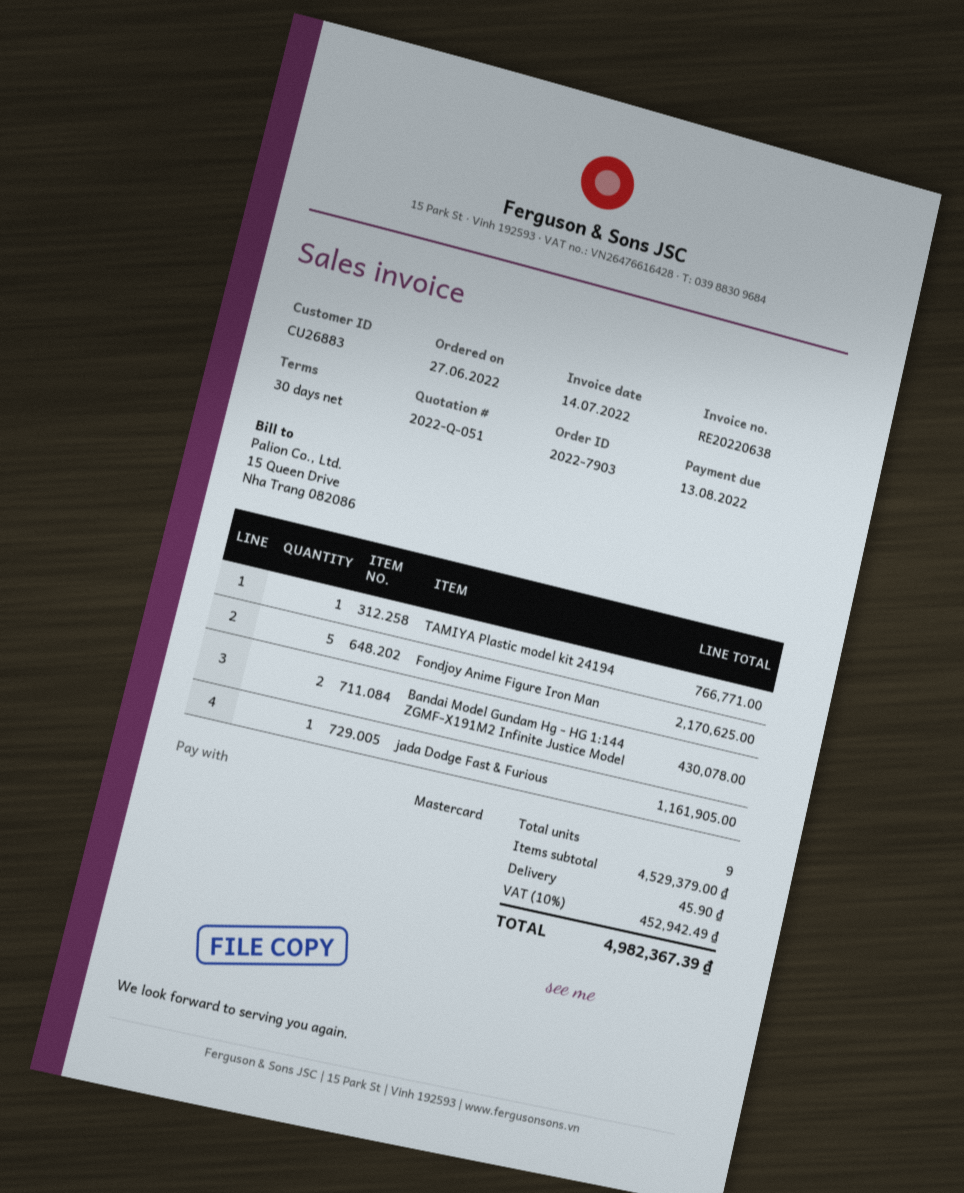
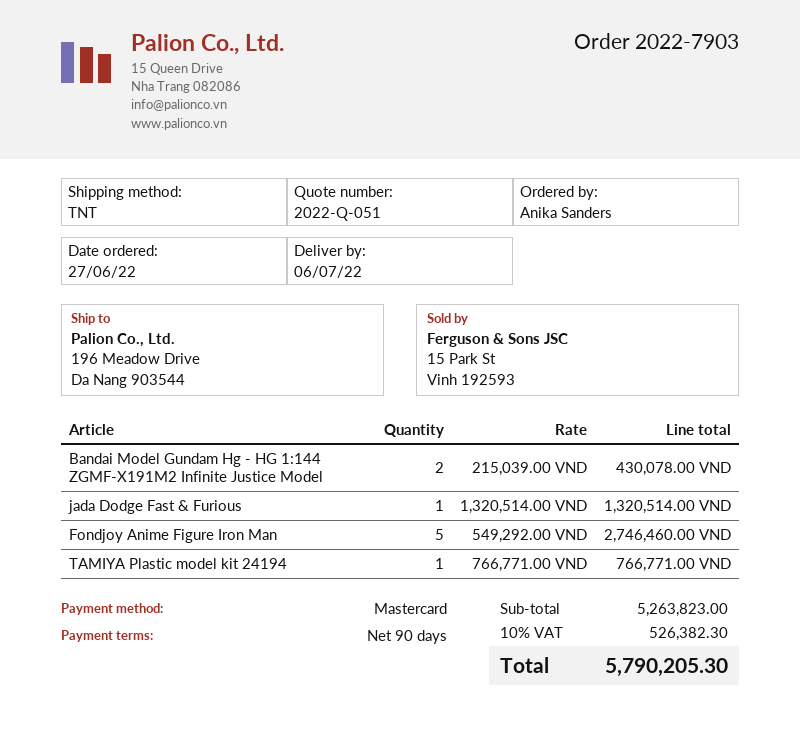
payment terms: 30 days -> 90 days
Fondjoy Anime Figure Iron Man: 5 for 2170625.00 -> 5 for 2746460.00
jada Dodge Fast & Furious: 1 for 1161905.00 -> 1 for 1320514.00
subtotal: 4529379.00 -> 5263823.00
shipping: 45.90 -> none
tax: 10% = 452942.49 -> 10% = 526382.30
total: 4982367.39 -> 5790205.30

